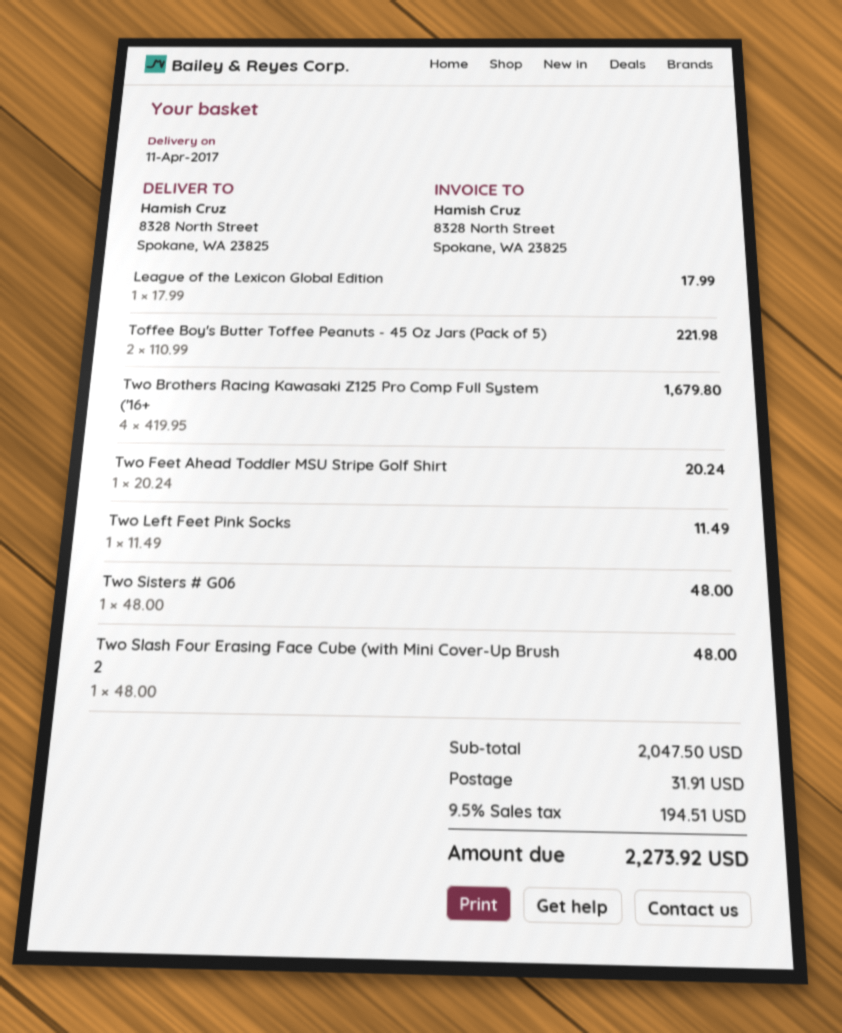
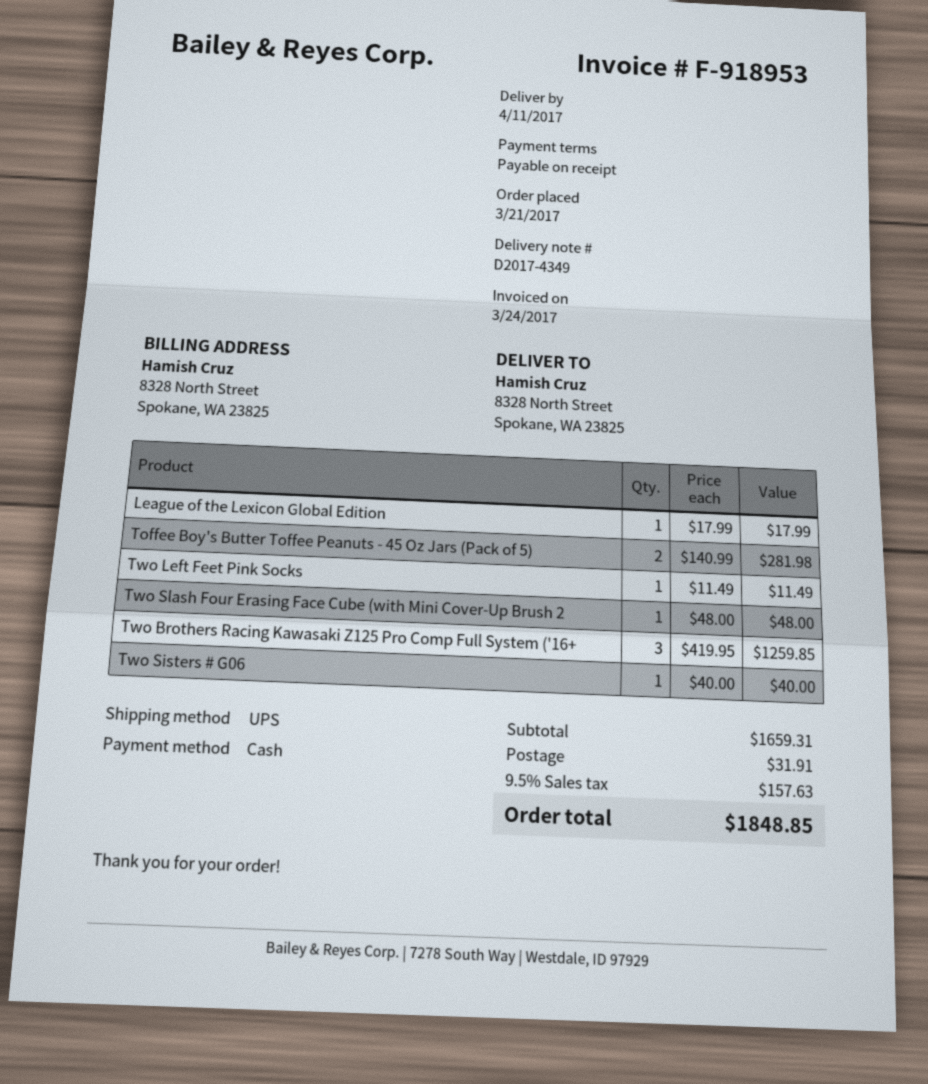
Toffee Boy's Butter Toffee Peanuts - 45 Oz Jars (Pack of 5): 2 x 110.99 = 221.98 -> 2 x 140.99 = 281.98
Two Brothers Racing Kawasaki Z125 Pro Comp Full System ('16+: 4 x 419.95 = 1679.80 -> 3 x 419.95 = 1259.85
Two Feet Ahead Toddler MSU Stripe Golf Shirt: 1 x 20.24 = 20.24 -> none
Two Sisters # G06: 1 x 48.00 = 48.00 -> 1 x 40.00 = 40.00
subtotal: 2047.50 -> 1659.31
tax: 9.5% = 194.51 -> 9.5% = 157.63
total: 2273.92 -> 1848.85

